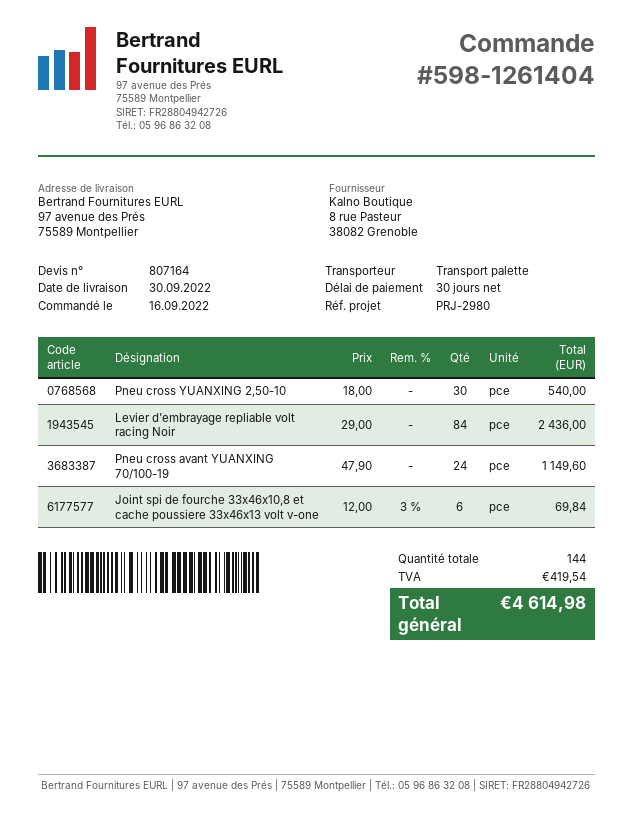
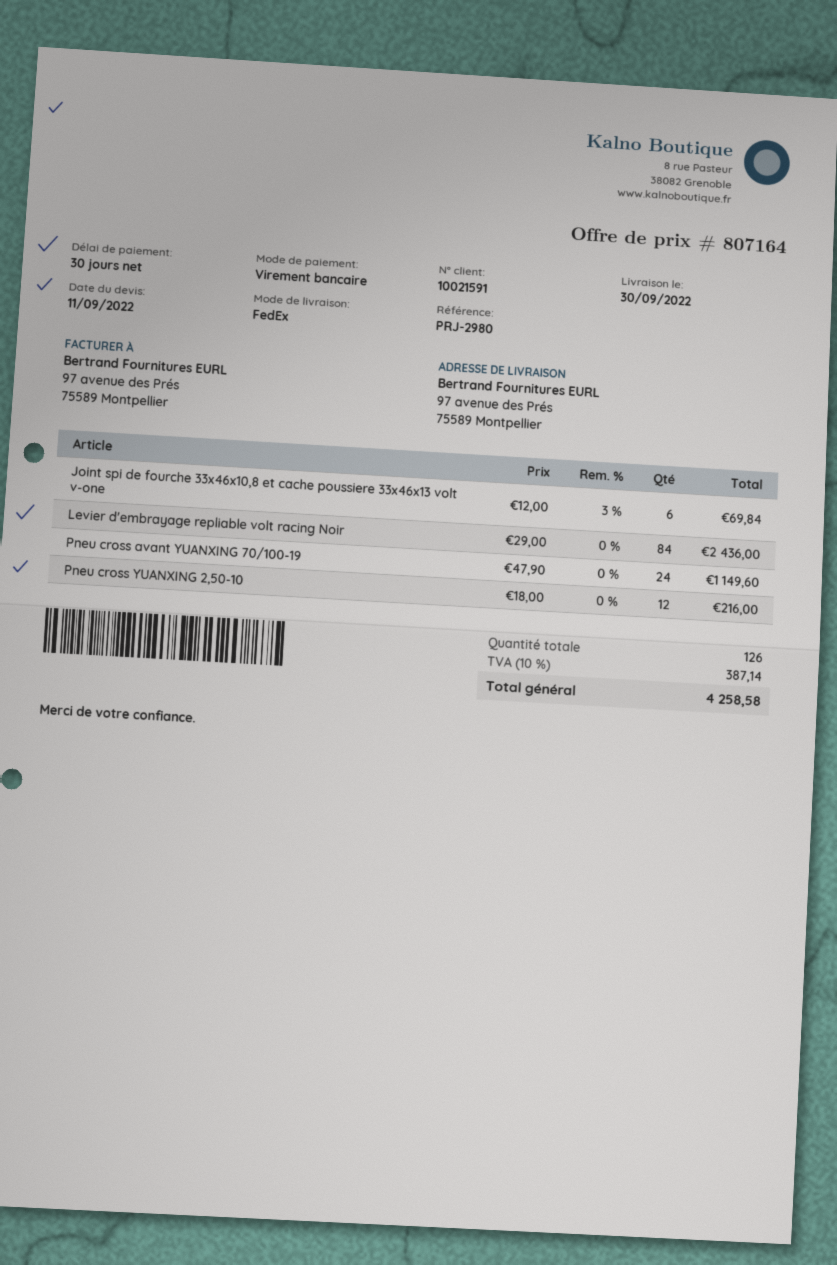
shipping method: pallet freight -> FedEx
Pneu cross YUANXING 2,50-10: 30 x 18.00 = 540.00 -> 12 x 18.00 = 216.00
total quantity: 144 -> 126
tax: 419.54 -> 387.14
total: 4614.98 -> 4258.58

